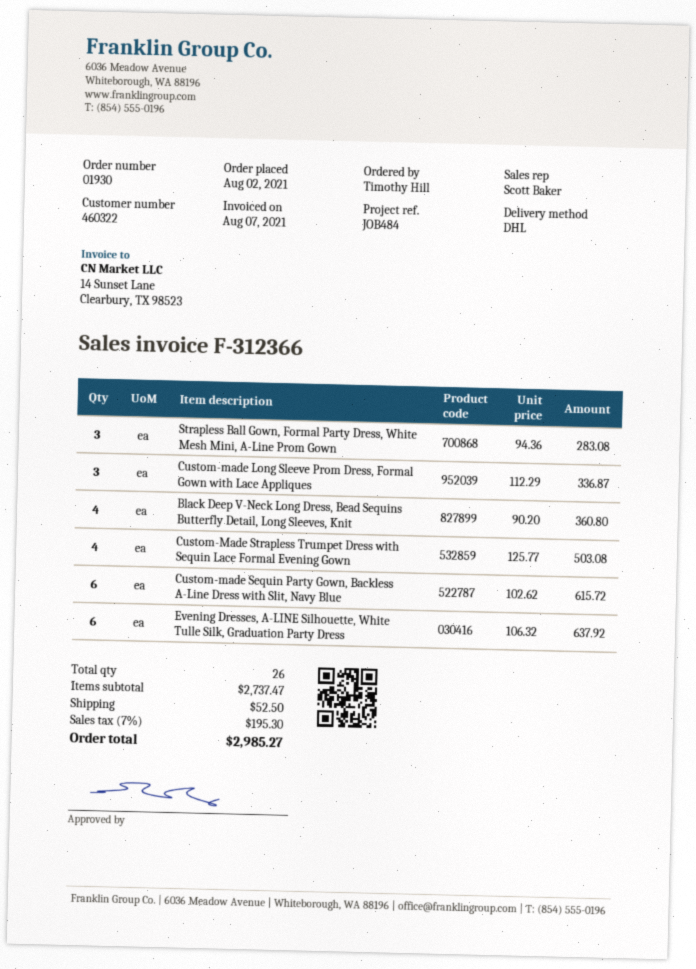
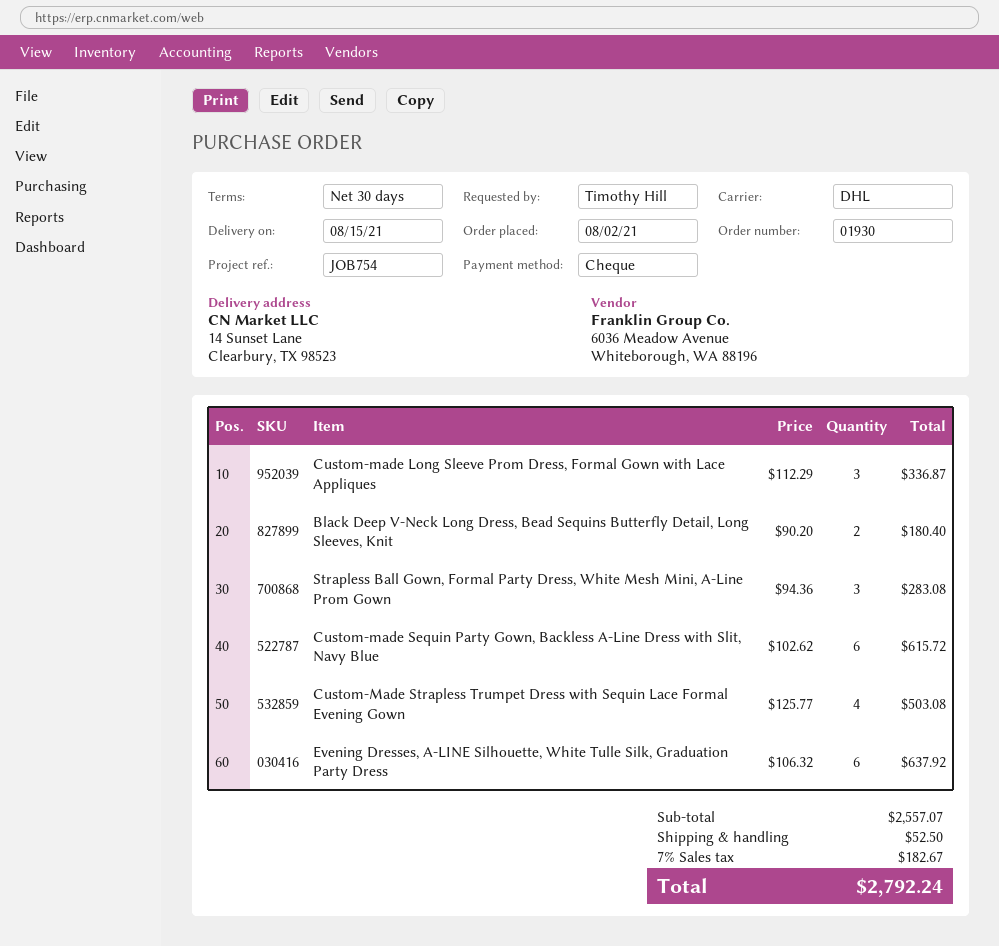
reference: JOB484 -> JOB754
Black Deep V-Neck Long Dress, Bead Sequins Butterfly Detail, Long Sleeves, Knit: 4 x 90.20 = 360.80 -> 2 x 90.20 = 180.40
subtotal: 2737.47 -> 2557.07
tax: 7% = 195.30 -> 7% = 182.67
total: 2985.27 -> 2792.24

